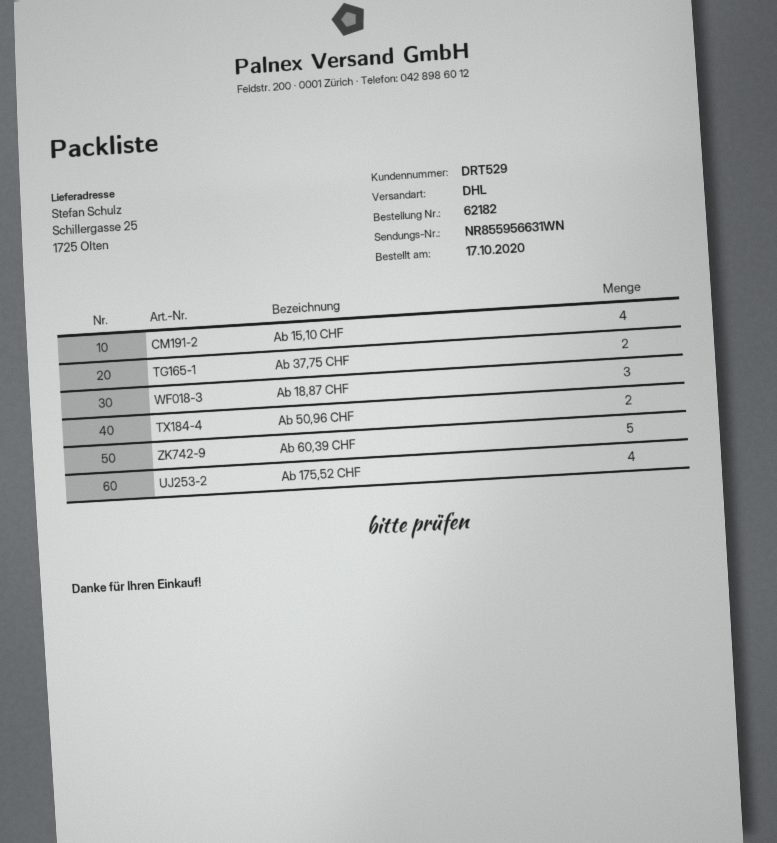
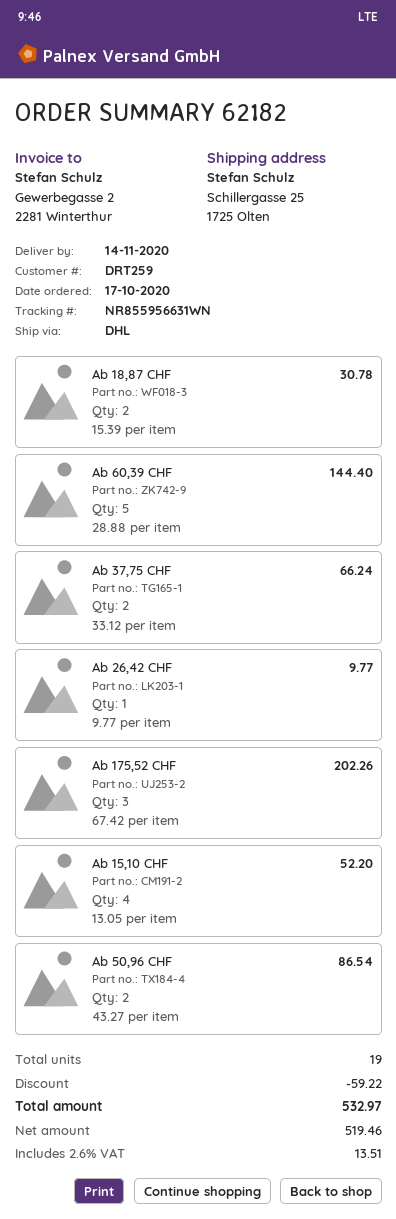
customer number: DRT529 -> DRT259
Ab 18,87 CHF: 3 -> 2
Ab 175,52 CHF: 4 -> 3
Ab 26,42 CHF: none -> 1

